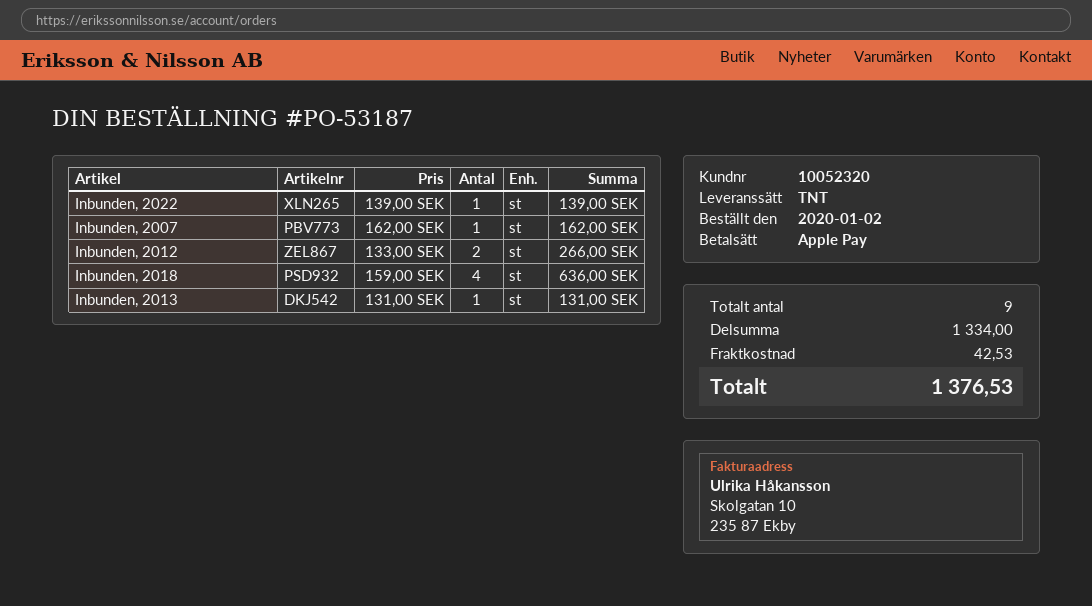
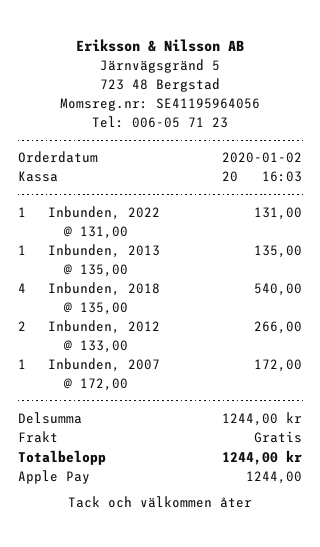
Inbunden, 2022: 1 x 139.00 = 139.00 -> 1 x 131.00 = 131.00
Inbunden, 2007: 1 x 162.00 = 162.00 -> 1 x 172.00 = 172.00
Inbunden, 2018: 4 x 159.00 = 636.00 -> 4 x 135.00 = 540.00
Inbunden, 2013: 1 x 131.00 = 131.00 -> 1 x 135.00 = 135.00
subtotal: 1334.00 -> 1244.00
shipping: 42.53 -> 0.00
total: 1376.53 -> 1244.00

